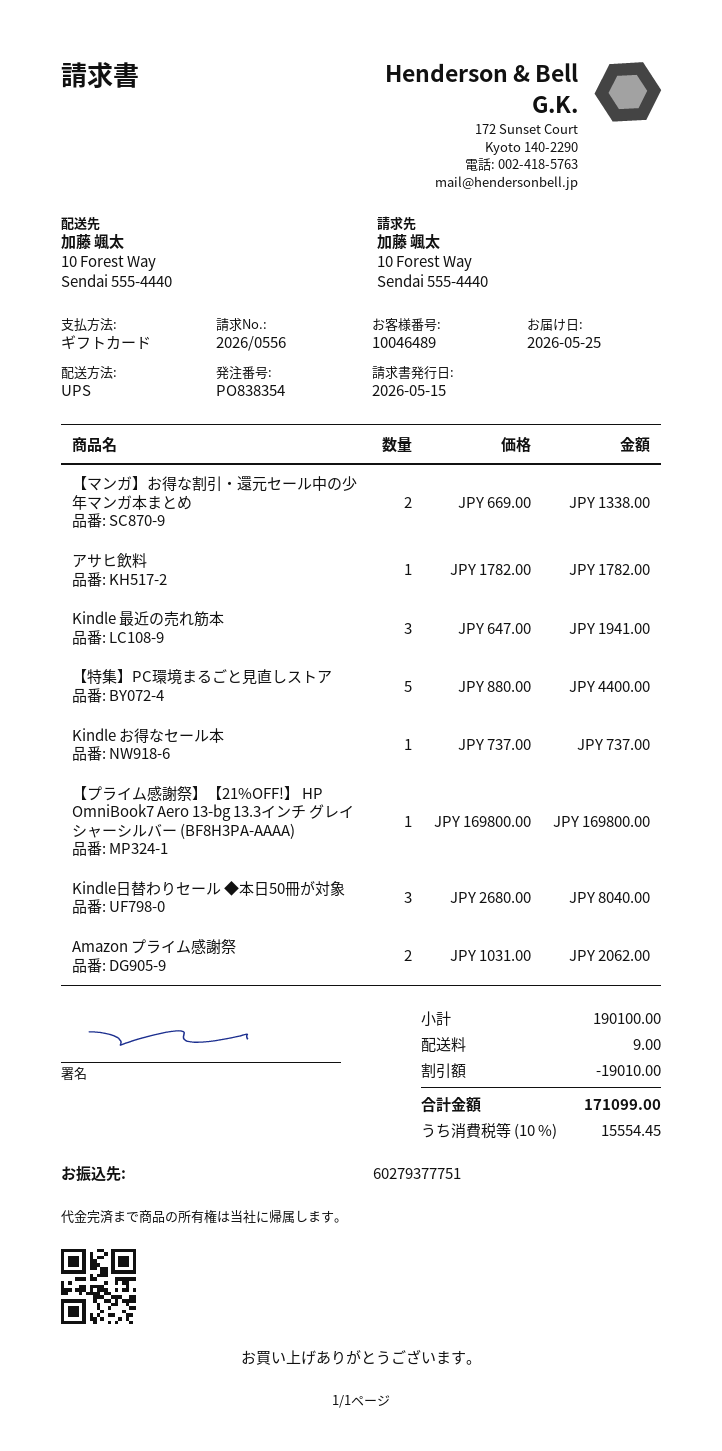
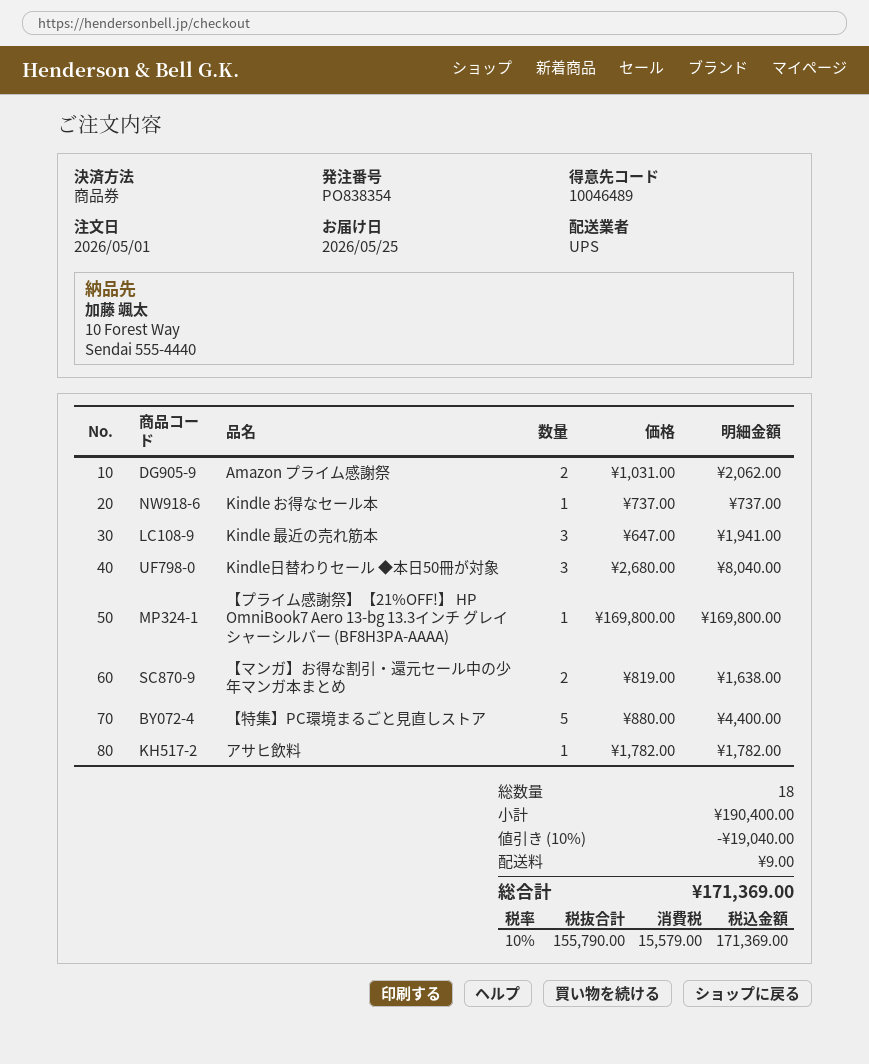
【マンガ】お得な割引・還元セール中の少年マンガ本まとめ: 2 x 669.00 = 1338.00 -> 2 x 819.00 = 1638.00
subtotal: 190100.00 -> 190400.00
discount: 19010.00 -> 19040.00
tax: 10% = 15554.45 -> 10% = 15579.00
total: 171099.00 -> 171369.00

